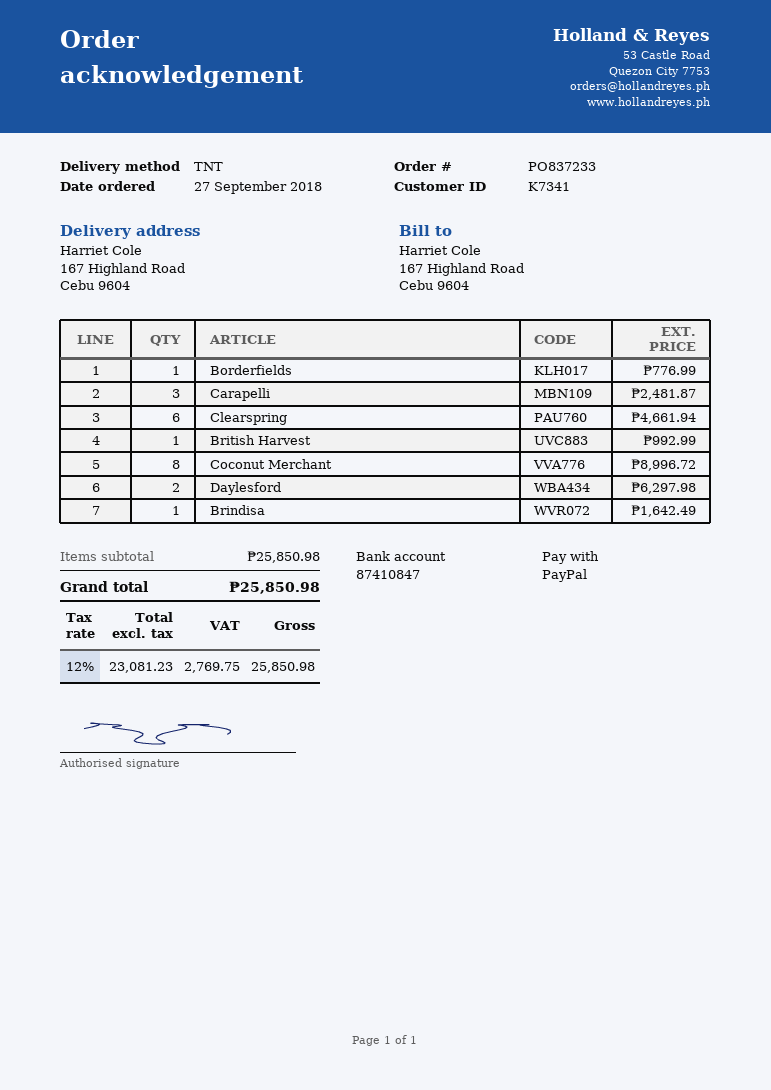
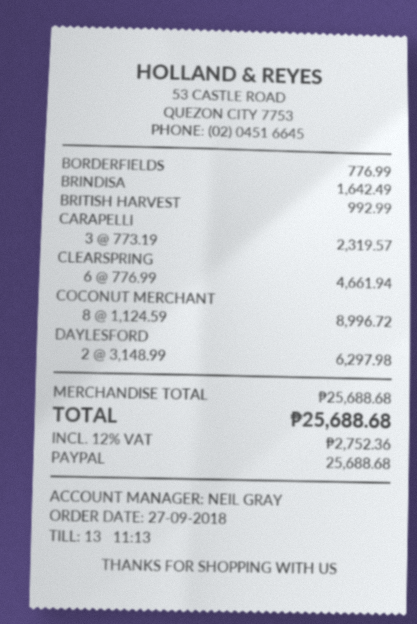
Carapelli: 3 for 2481.87 -> 3 for 2319.57
subtotal: 25850.98 -> 25688.68
tax: 12% = 2769.75 -> 12% = 2752.36
total: 25850.98 -> 25688.68

